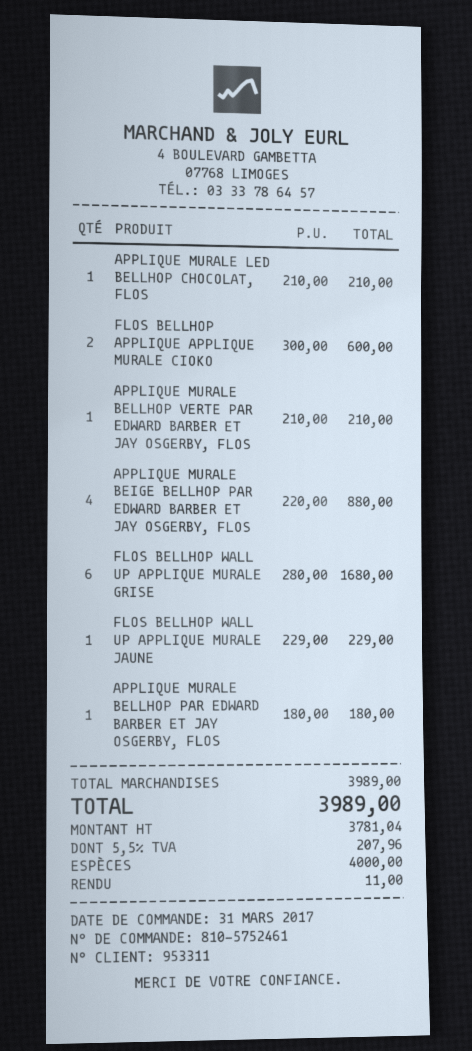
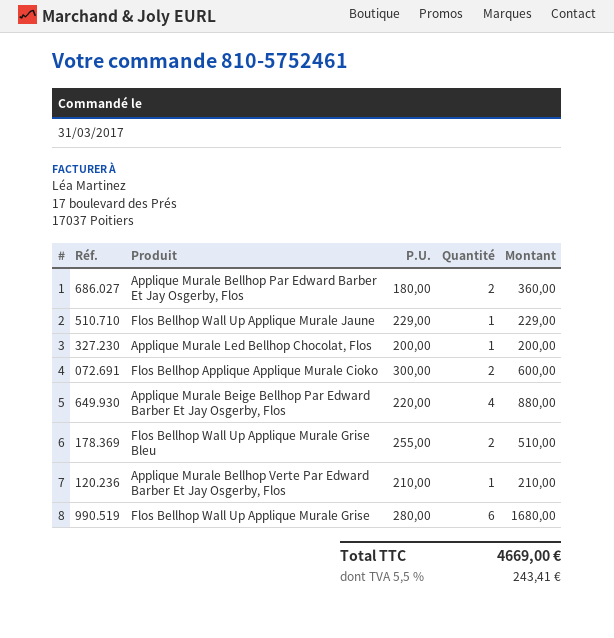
APPLIQUE MURALE LED BELLHOP CHOCOLAT, FLOS: 1 x 210.00 = 210.00 -> 1 x 200.00 = 200.00
APPLIQUE MURALE BELLHOP PAR EDWARD BARBER ET JAY OSGERBY, FLOS: 1 x 180.00 = 180.00 -> 2 x 180.00 = 360.00
Flos Bellhop Wall Up Applique Murale Grise Bleu: none -> 2 x 255.00 = 510.00
tax: 5.5% = 207.96 -> 5.5% = 243.41
total: 3989.00 -> 4669.00

